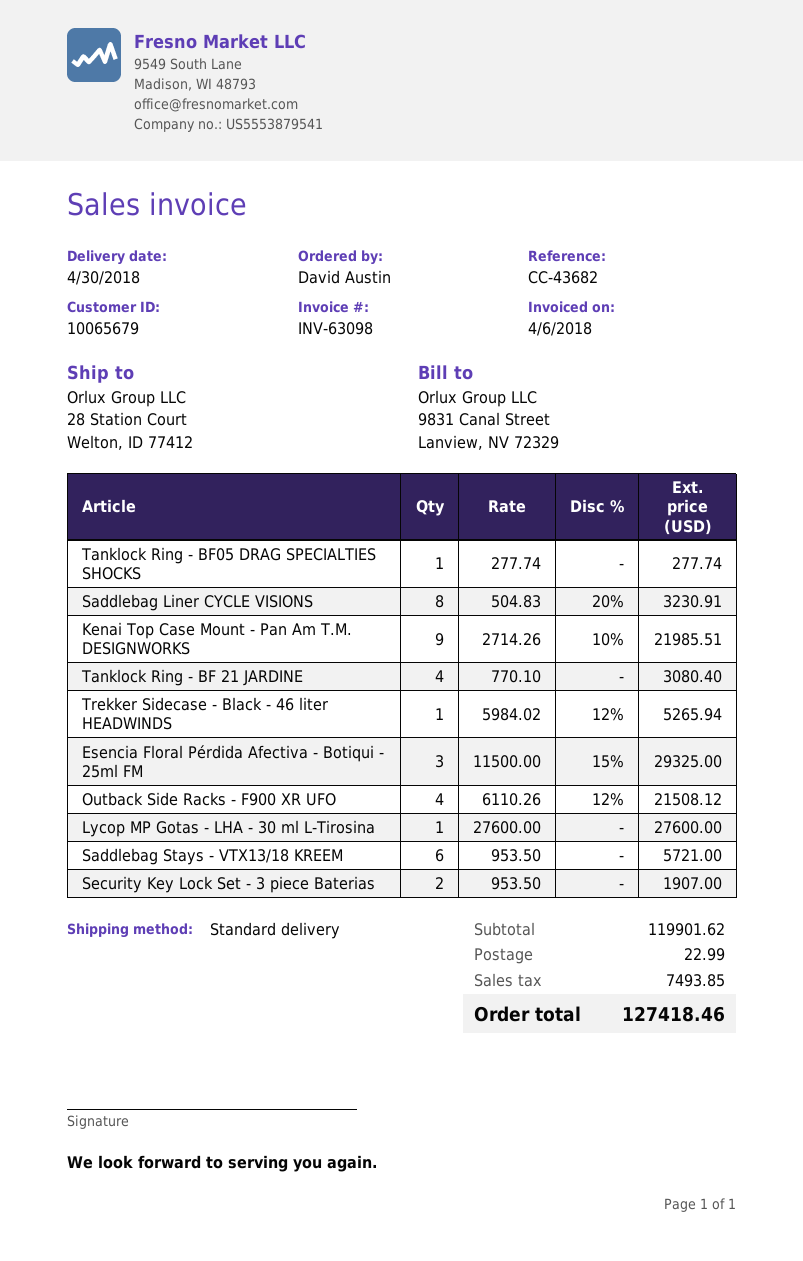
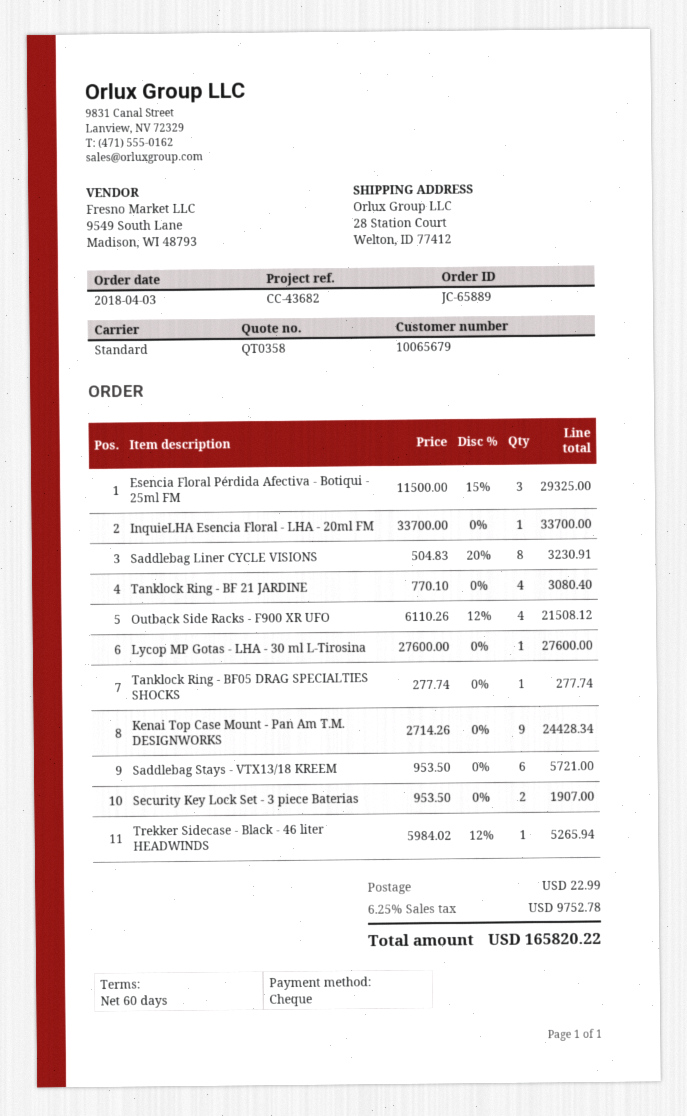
Kenai Top Case Mount - Pan Am T.M. DESIGNWORKS: 9 x 2714.26 - 10% = 21985.51 -> 9 x 2714.26 = 24428.34
InquieLHA Esencia Floral - LHA - 20ml FM: none -> 1 x 33700.00 = 33700.00
tax: 7493.85 -> 9752.78
total: 127418.46 -> 165820.22

